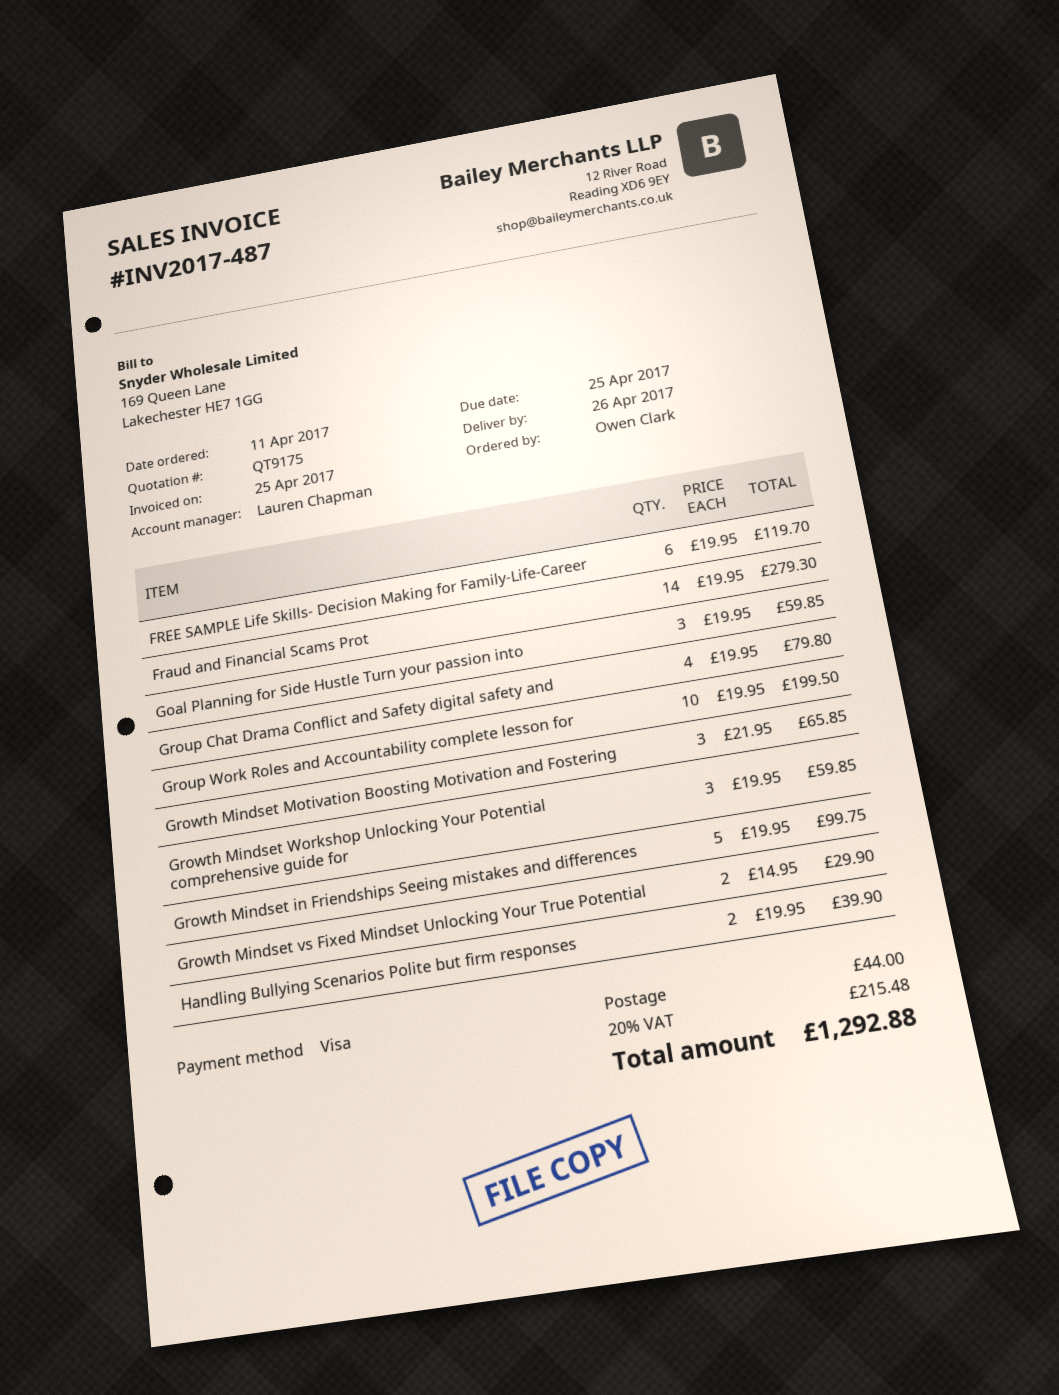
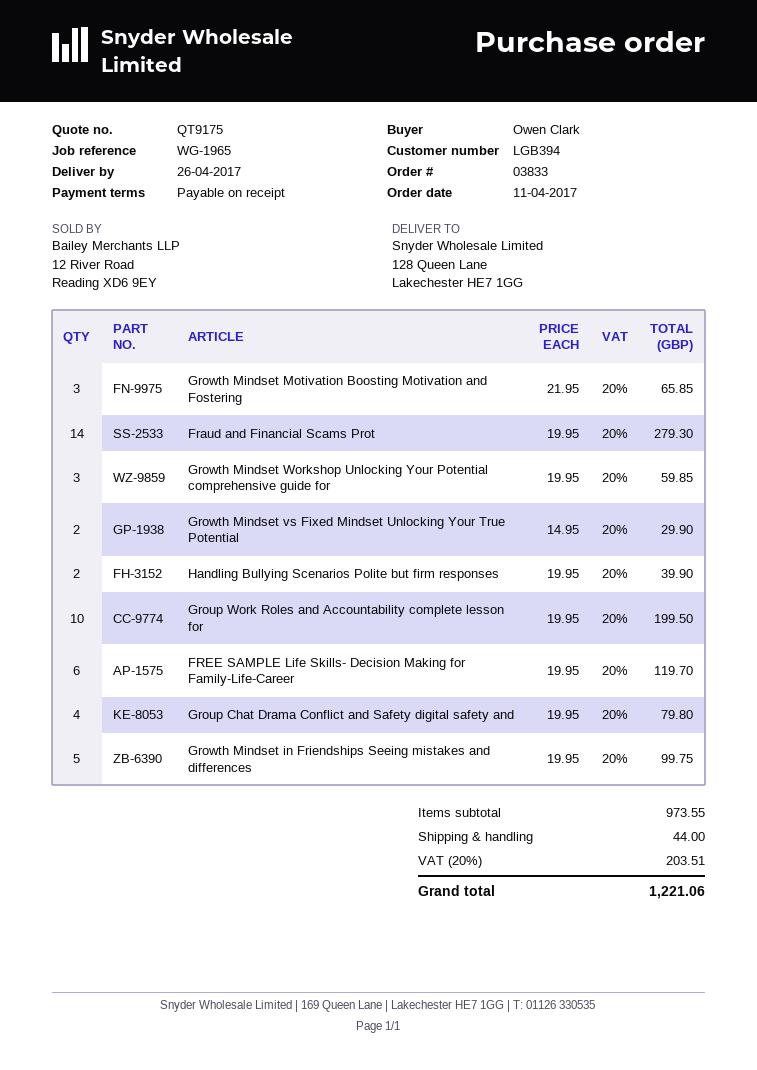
Goal Planning for Side Hustle Turn your passion into: 3 x 19.95 = 59.85 -> none
tax: 20% = 215.48 -> 20% = 203.51
total: 1292.88 -> 1221.06

